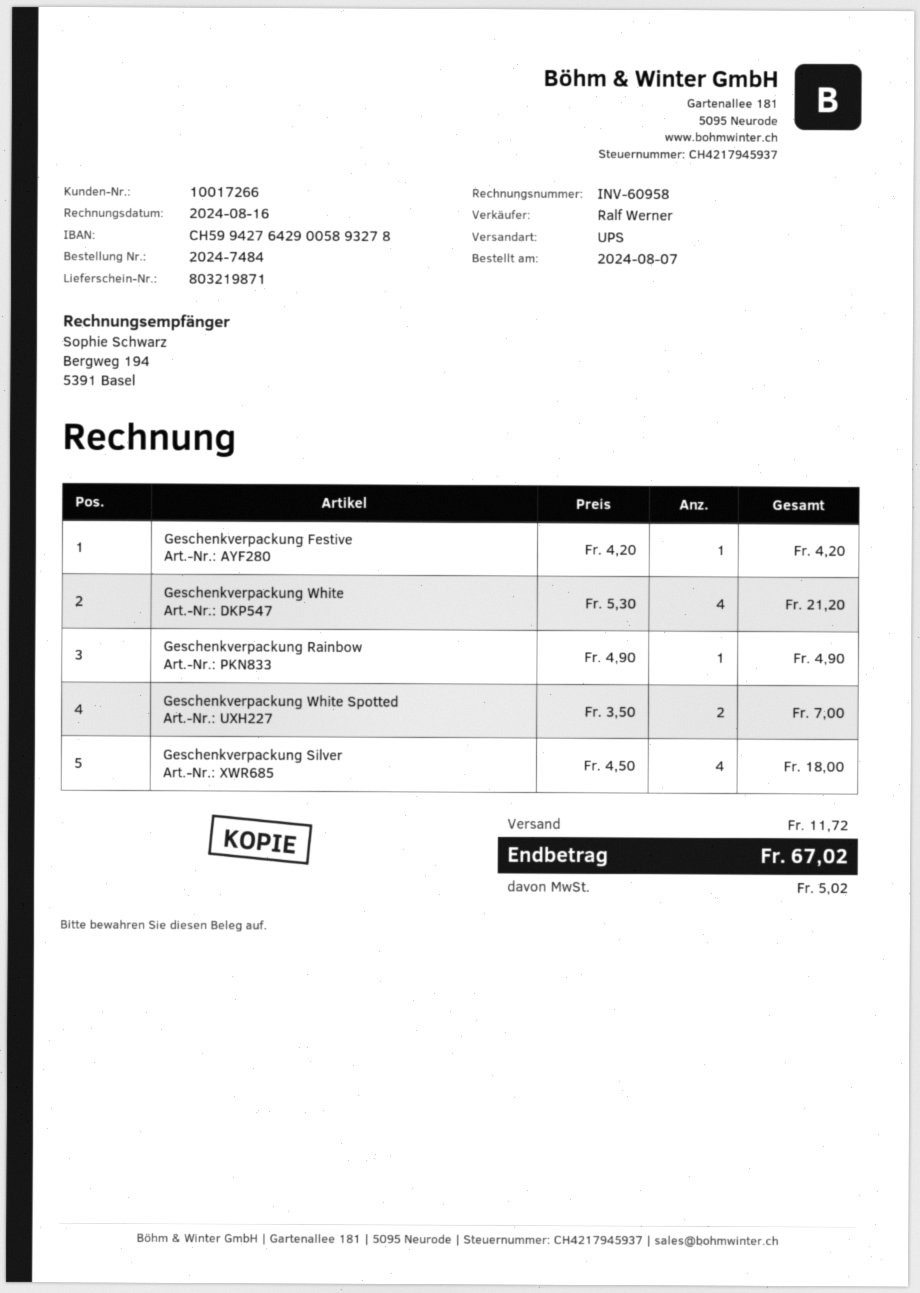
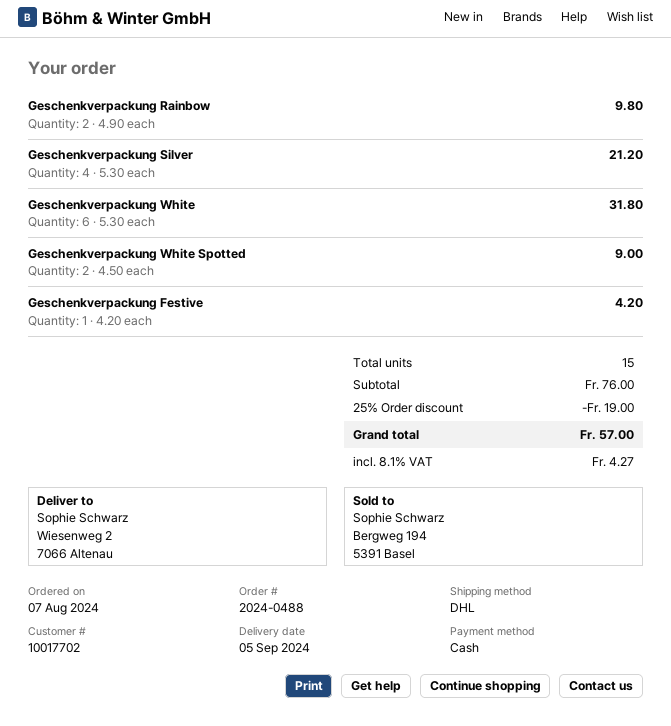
order number: 2024-7484 -> 2024-0488
customer number: 10017266 -> 10017702
shipping method: UPS -> DHL
Geschenkverpackung White: 4 x 5.30 = 21.20 -> 6 x 5.30 = 31.80
Geschenkverpackung Rainbow: 1 x 4.90 = 4.90 -> 2 x 4.90 = 9.80
Geschenkverpackung White Spotted: 2 x 3.50 = 7.00 -> 2 x 4.50 = 9.00
Geschenkverpackung Silver: 4 x 4.50 = 18.00 -> 4 x 5.30 = 21.20
discount: none -> 25% = 19.00
shipping: 11.72 -> none
tax: 5.02 -> 4.27
total: 67.02 -> 57.00

